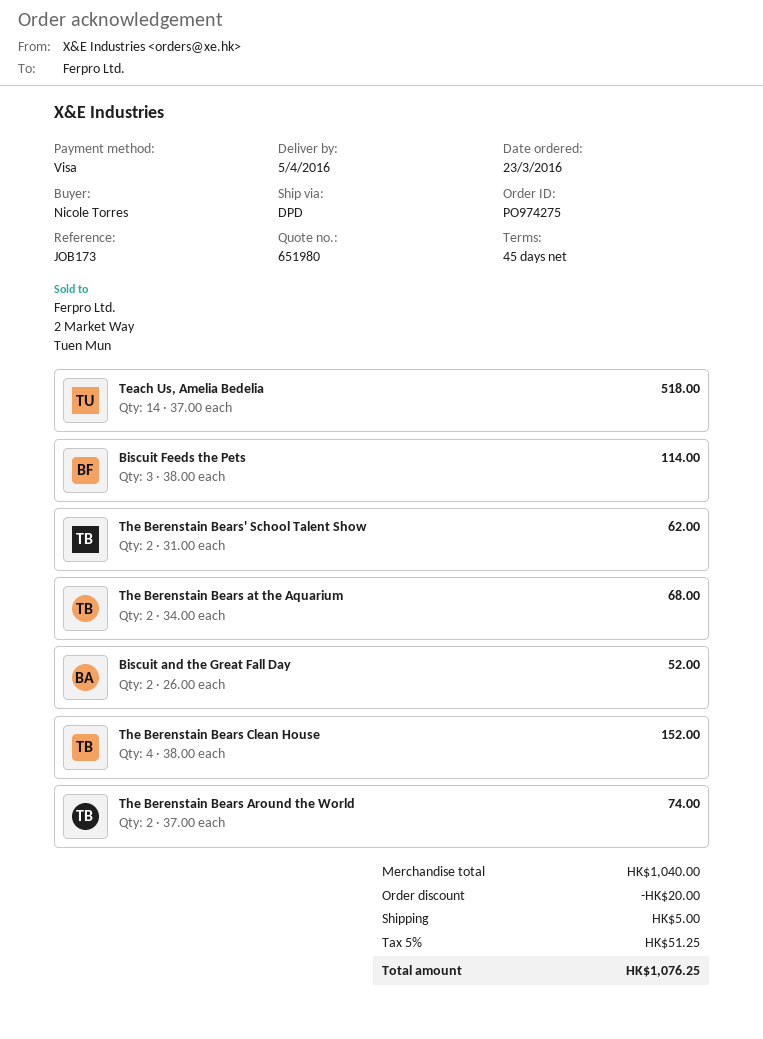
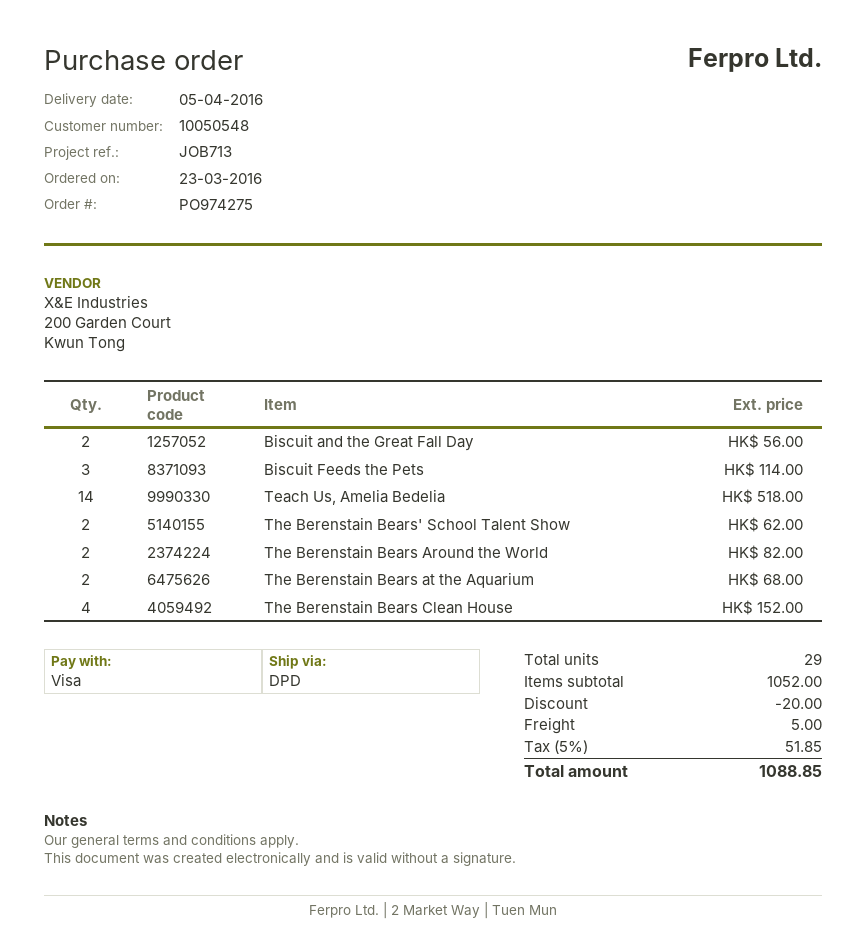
reference: JOB173 -> JOB713
Biscuit and the Great Fall Day: 2 for 52.00 -> 2 for 56.00
The Berenstain Bears Around the World: 2 for 74.00 -> 2 for 82.00
subtotal: 1040.00 -> 1052.00
tax: 5% = 51.25 -> 5% = 51.85
total: 1076.25 -> 1088.85

